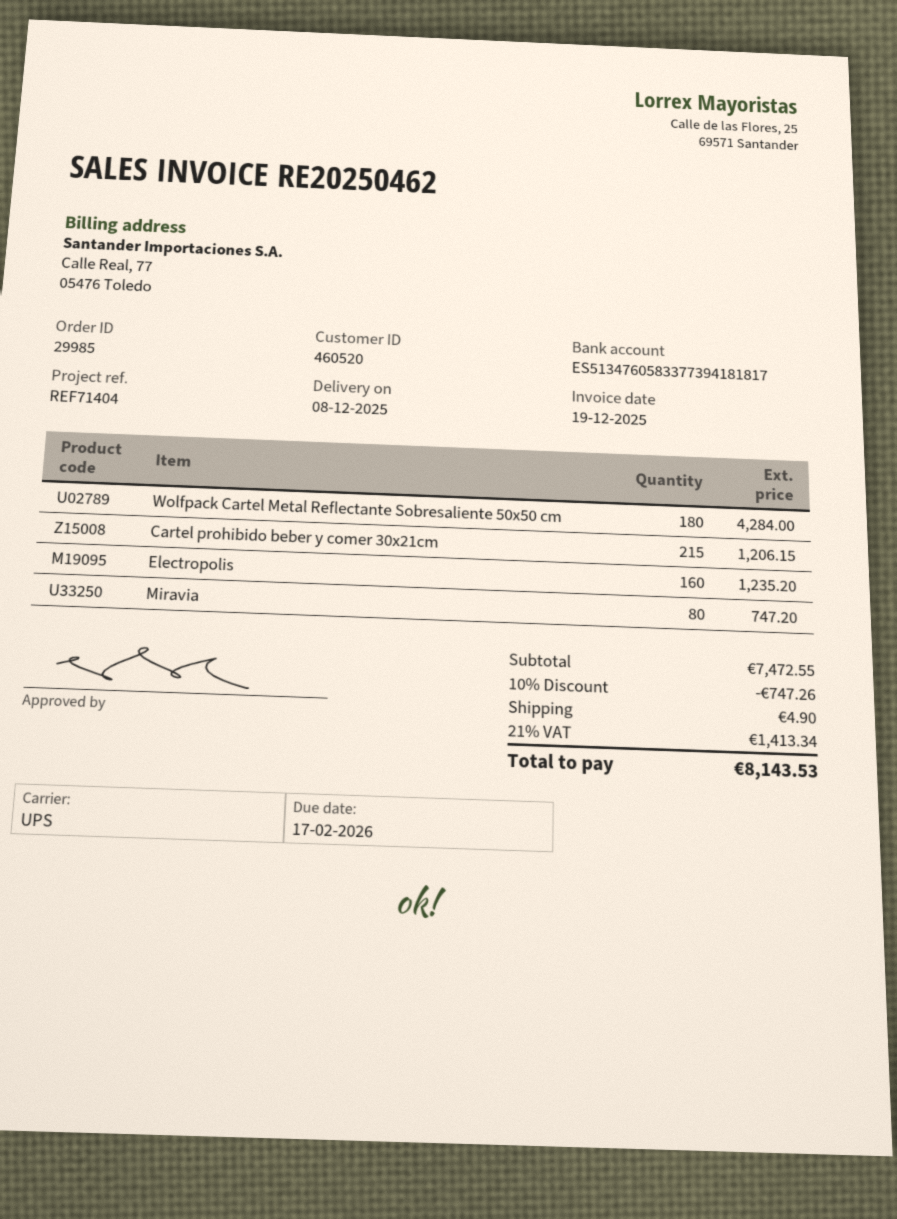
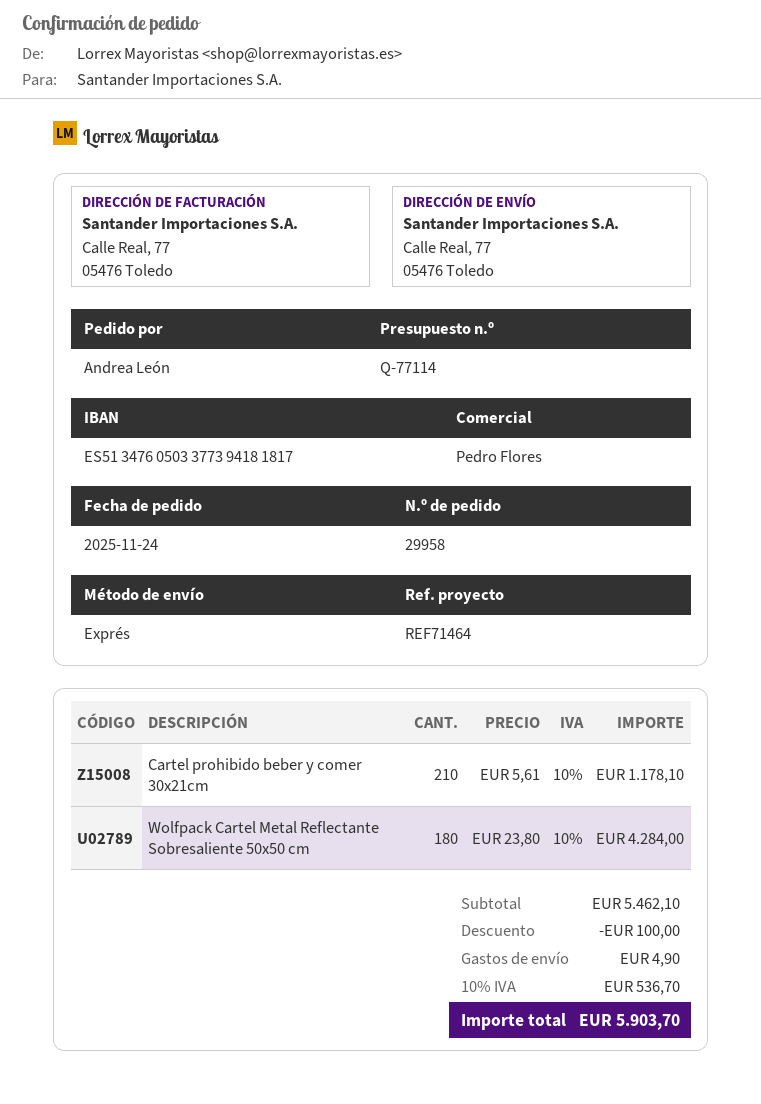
order number: 29985 -> 29958
reference: REF71404 -> REF71464
bank account: ES5134760583377394181817 -> ES5134760503377394181817
shipping method: UPS -> express
Cartel prohibido beber y comer 30x21cm: 215 for 1206.15 -> 210 for 1178.10
Electropolis: 160 for 1235.20 -> none
Miravia: 80 for 747.20 -> none
subtotal: 7472.55 -> 5462.10
discount: 747.26 -> 100.00
tax: 21% = 1413.34 -> 10% = 536.70
total: 8143.53 -> 5903.70

